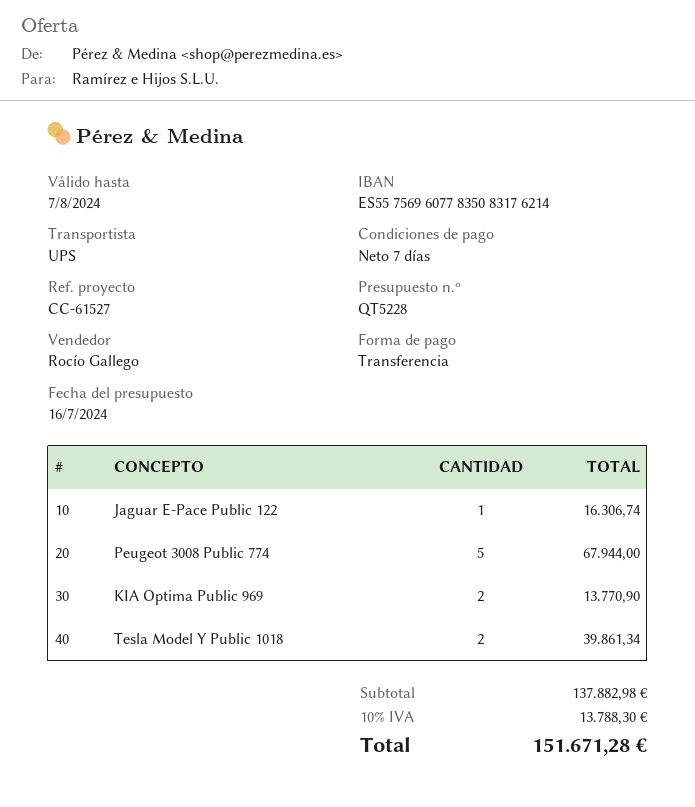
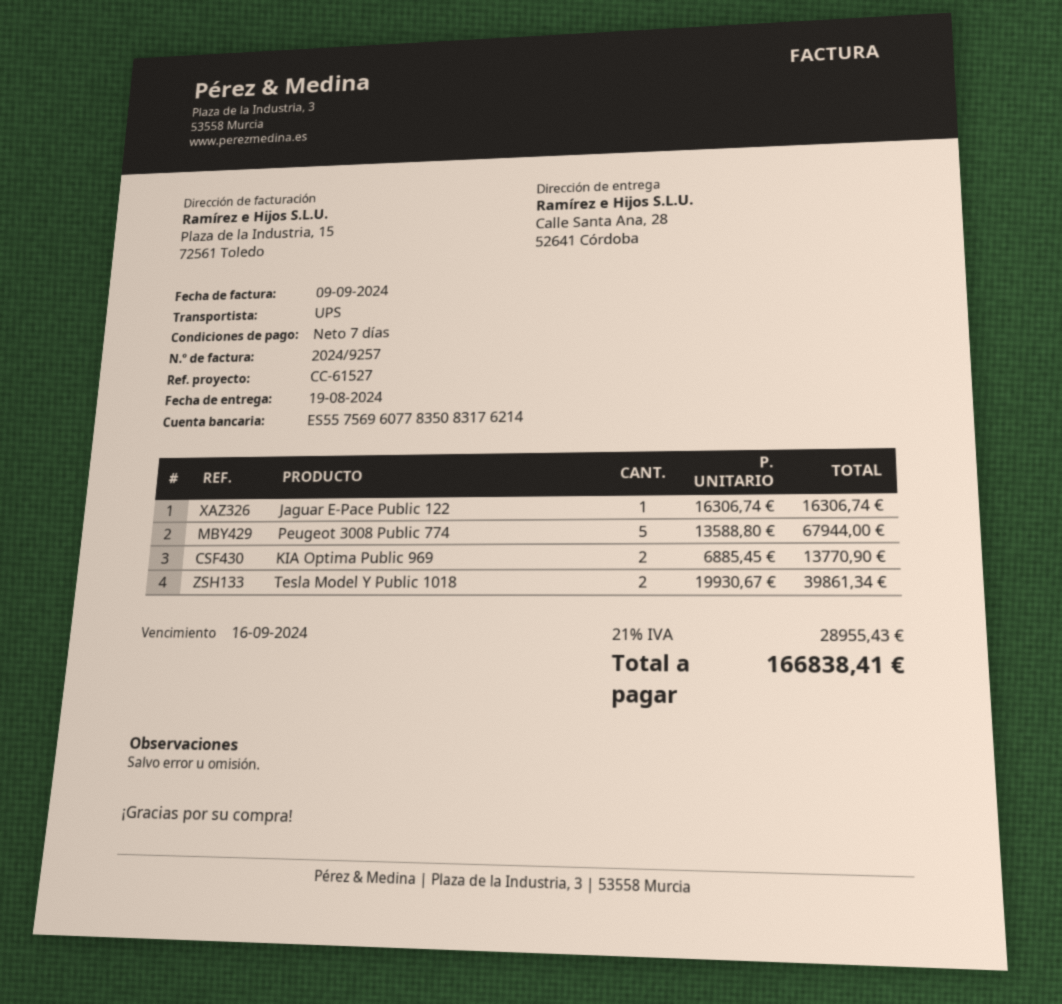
tax: 10% = 13788.30 -> 21% = 28955.43
total: 151671.28 -> 166838.41

